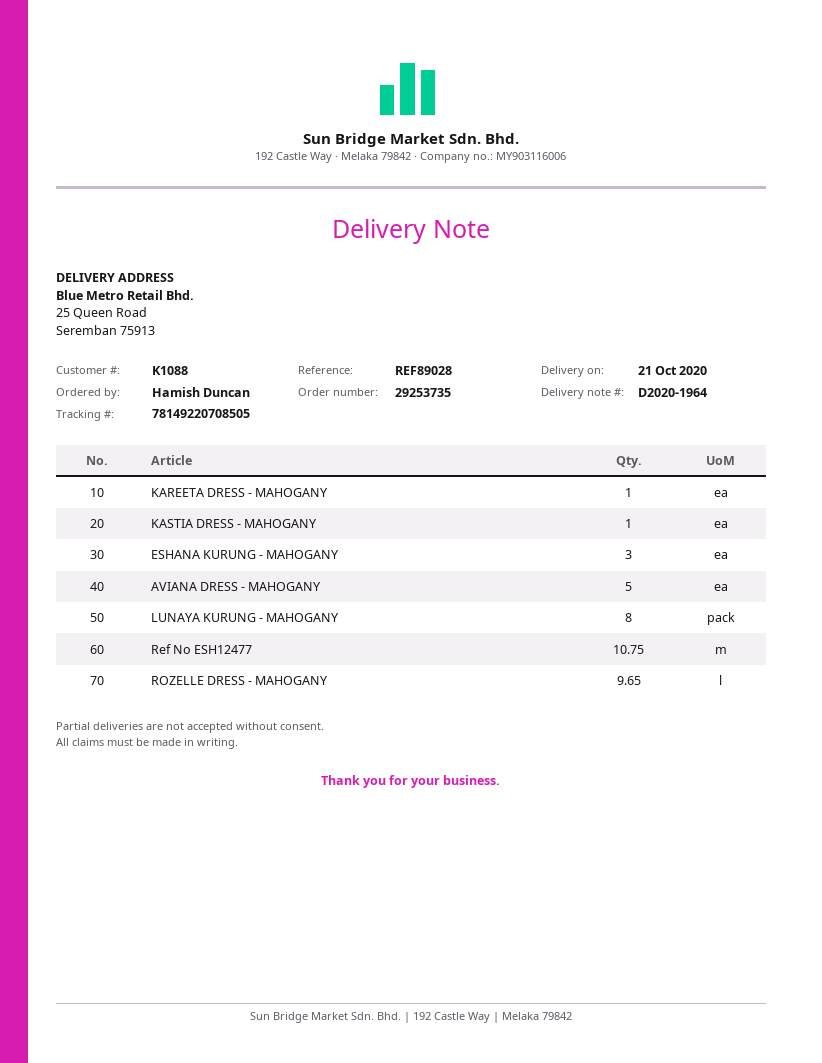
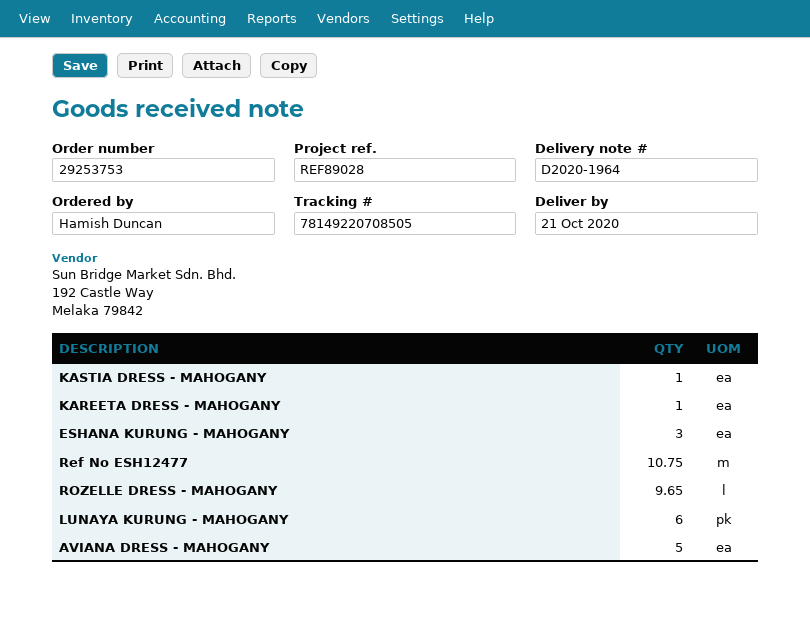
order number: 29253735 -> 29253753
LUNAYA KURUNG - MAHOGANY: 8 -> 6

